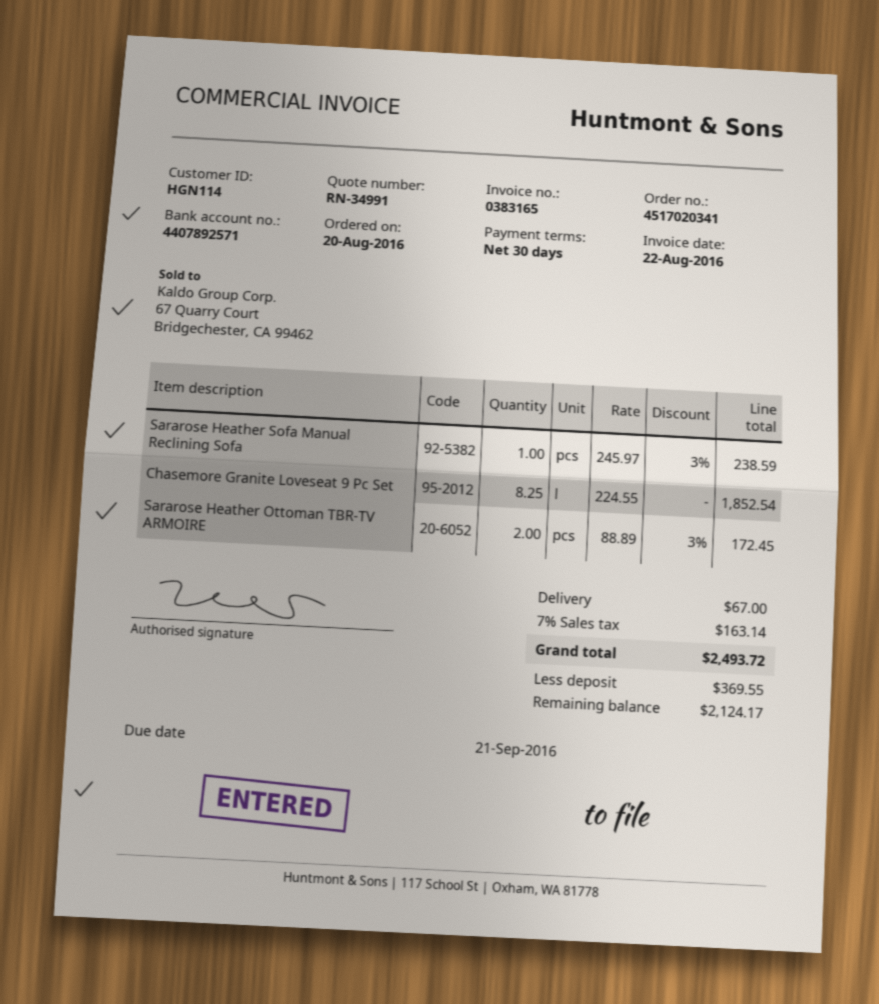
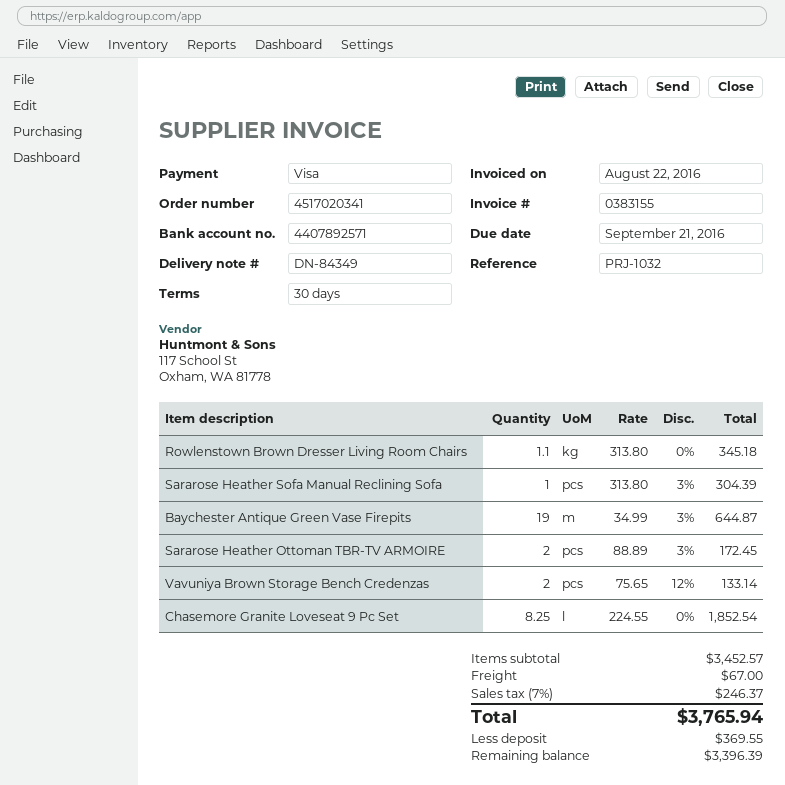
invoice number: 0383165 -> 0383155
Sararose Heather Sofa Manual Reclining Sofa: 1 x 245.97 - 3% = 238.59 -> 1 x 313.80 - 3% = 304.39
Rowlenstown Brown Dresser Living Room Chairs: none -> 1.1 x 313.80 = 345.18
Baychester Antique Green Vase Firepits: none -> 19 x 34.99 - 3% = 644.87
Vavuniya Brown Storage Bench Credenzas: none -> 2 x 75.65 - 12% = 133.14
tax: 7% = 163.14 -> 7% = 246.37
total: 2493.72 -> 3765.94
balance: 2124.17 -> 3396.39

